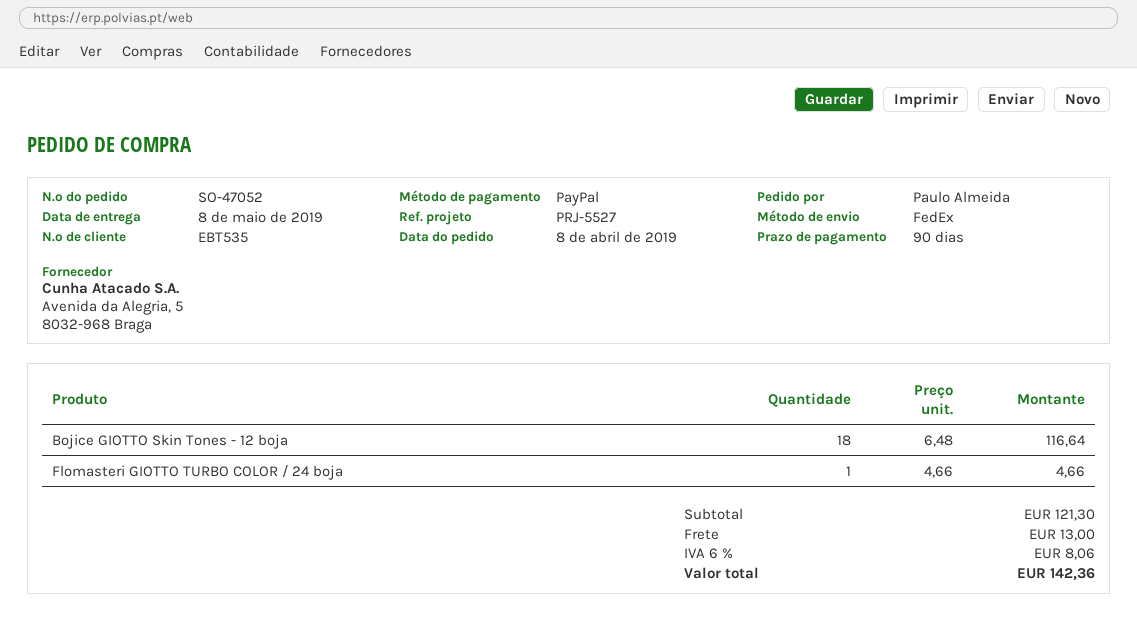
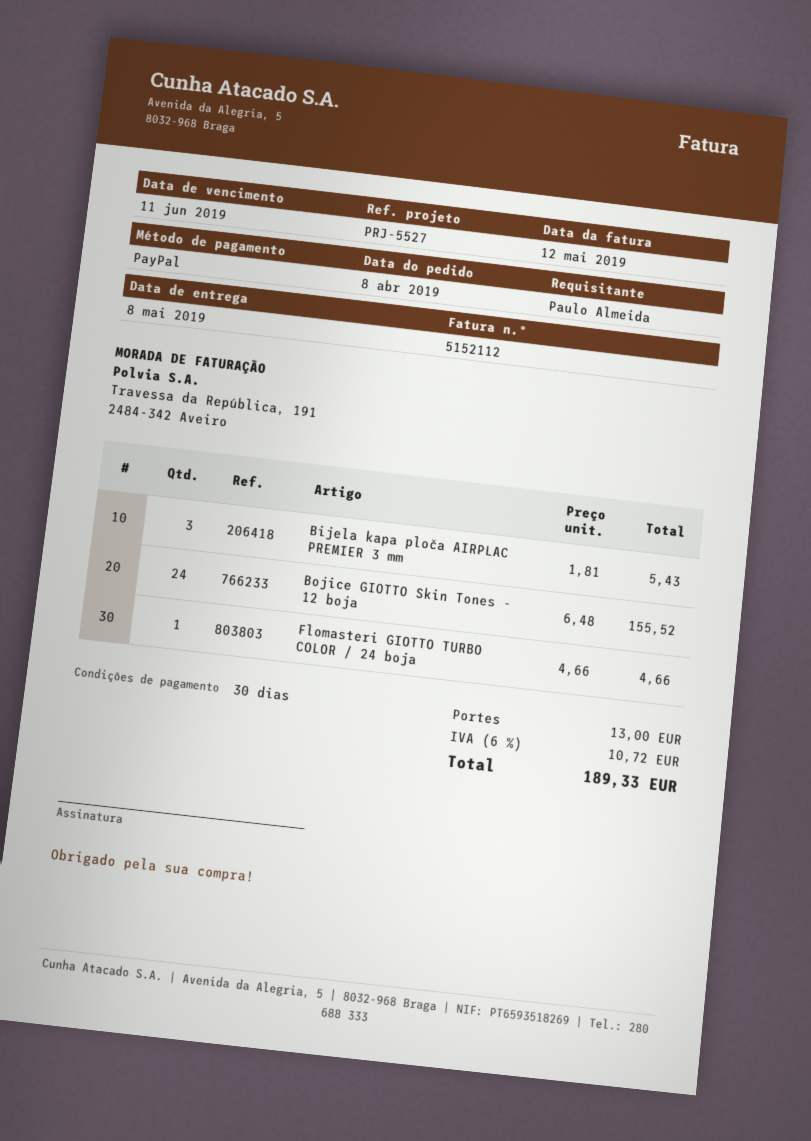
payment terms: 90 days -> 30 days
Bojice GIOTTO Skin Tones - 12 boja: 18 x 6.48 = 116.64 -> 24 x 6.48 = 155.52
Bijela kapa ploča AIRPLAC PREMIER 3 mm: none -> 3 x 1.81 = 5.43
tax: 6% = 8.06 -> 6% = 10.72
total: 142.36 -> 189.33

